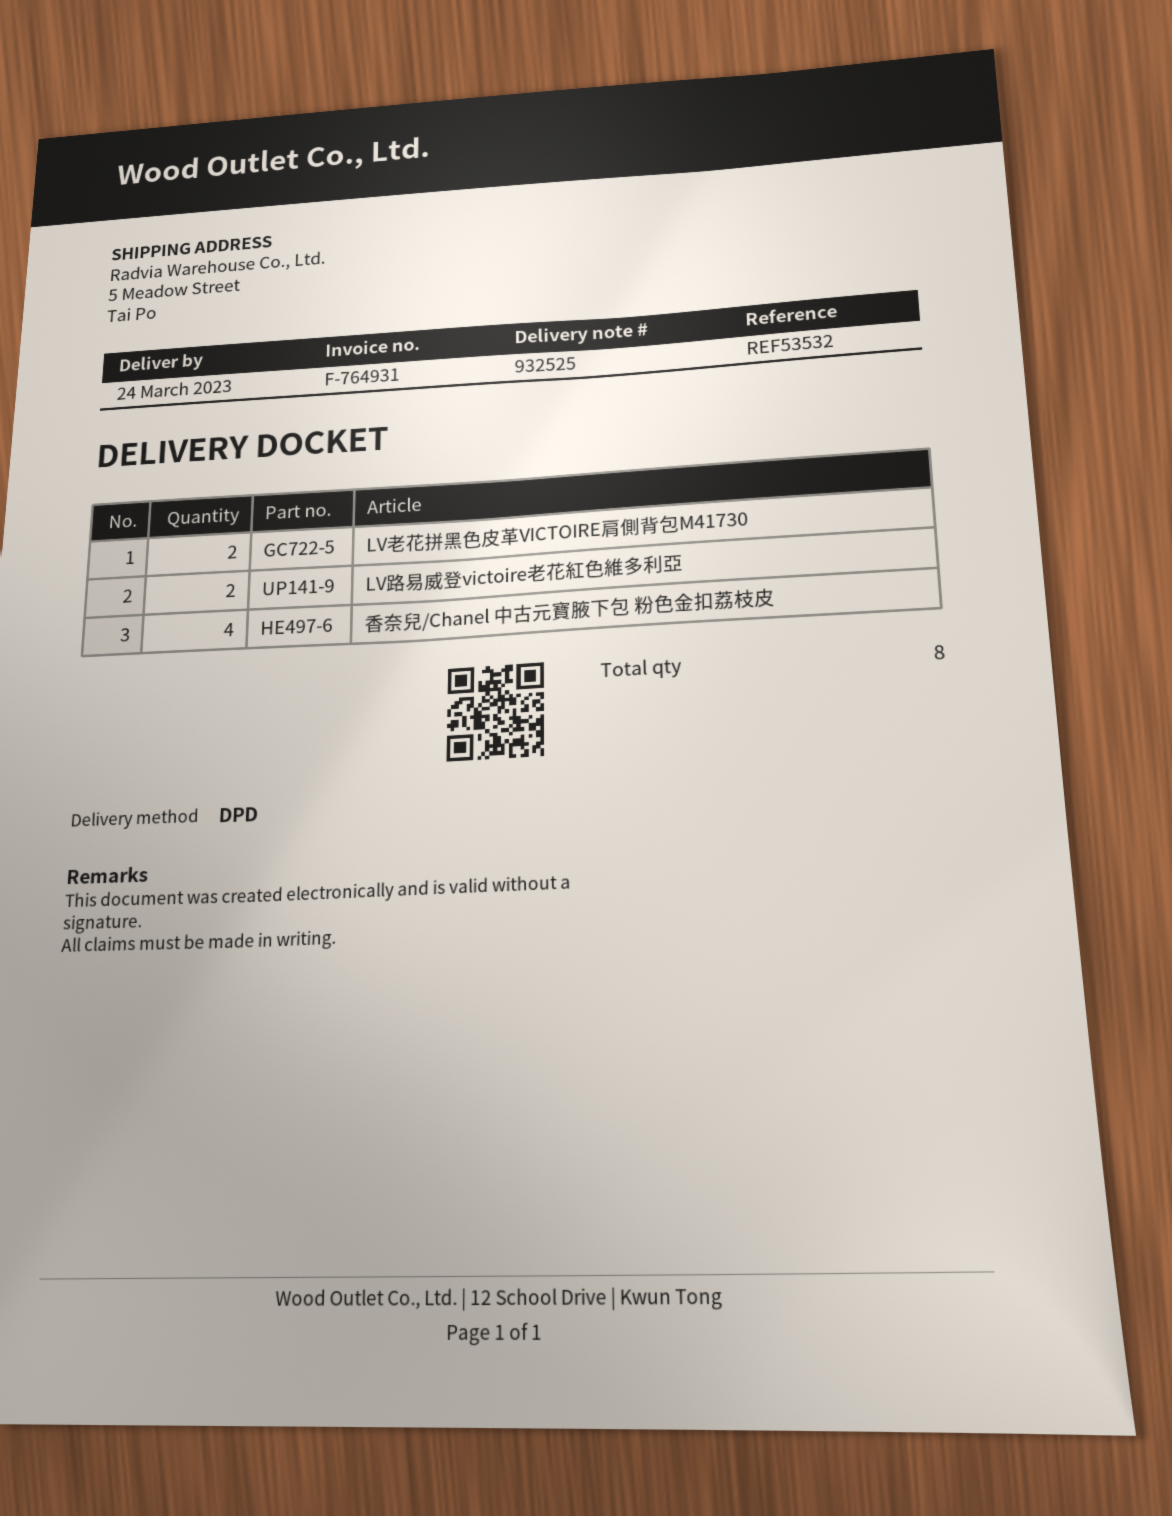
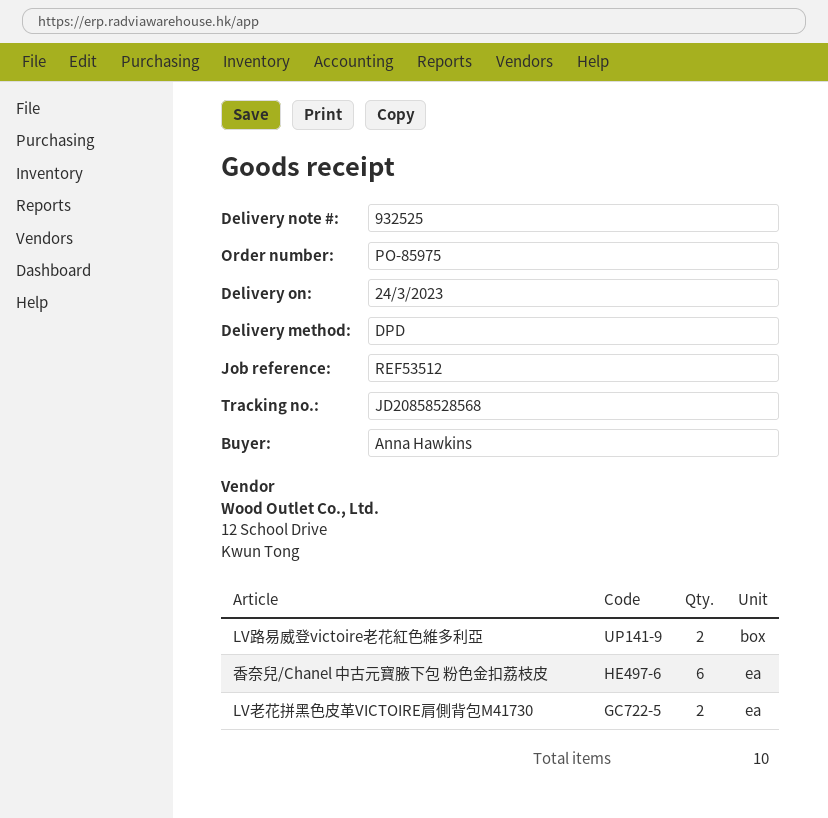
reference: REF53532 -> REF53512
香奈兒/Chanel 中古元寶腋下包 粉色金扣荔枝皮: 4 -> 6
total quantity: 8 -> 10

